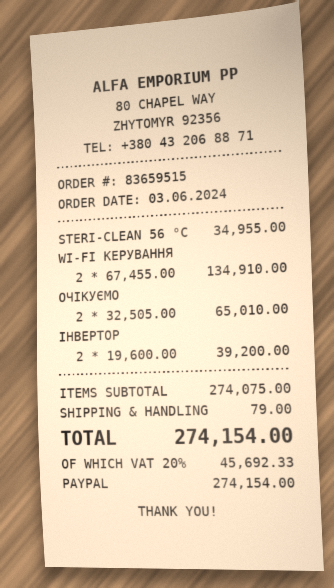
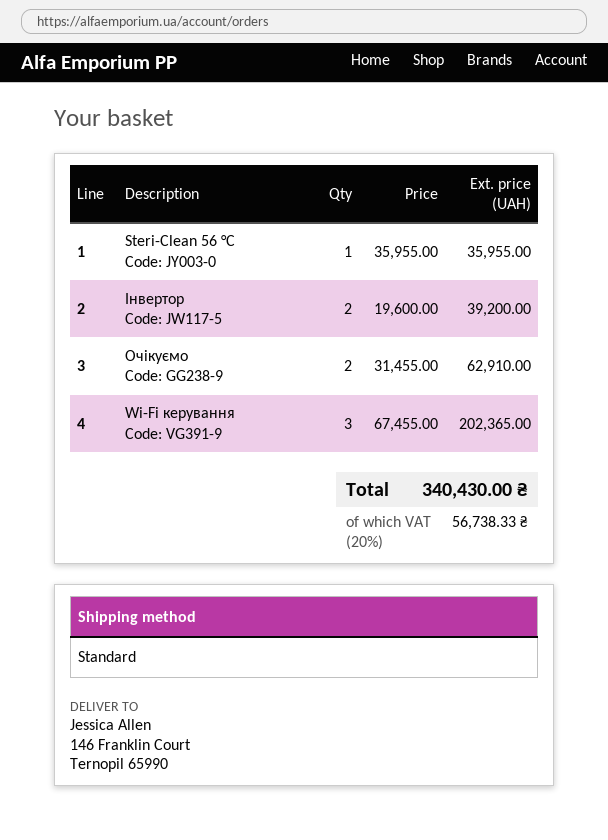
STERI-CLEAN 56 °C: 1 x 34955.00 = 34955.00 -> 1 x 35955.00 = 35955.00
WI-FI КЕРУВАННЯ: 2 x 67455.00 = 134910.00 -> 3 x 67455.00 = 202365.00
ОЧІКУЄМО: 2 x 32505.00 = 65010.00 -> 2 x 31455.00 = 62910.00
shipping: 79.00 -> none
tax: 20% = 45692.33 -> 20% = 56738.33
total: 274154.00 -> 340430.00

